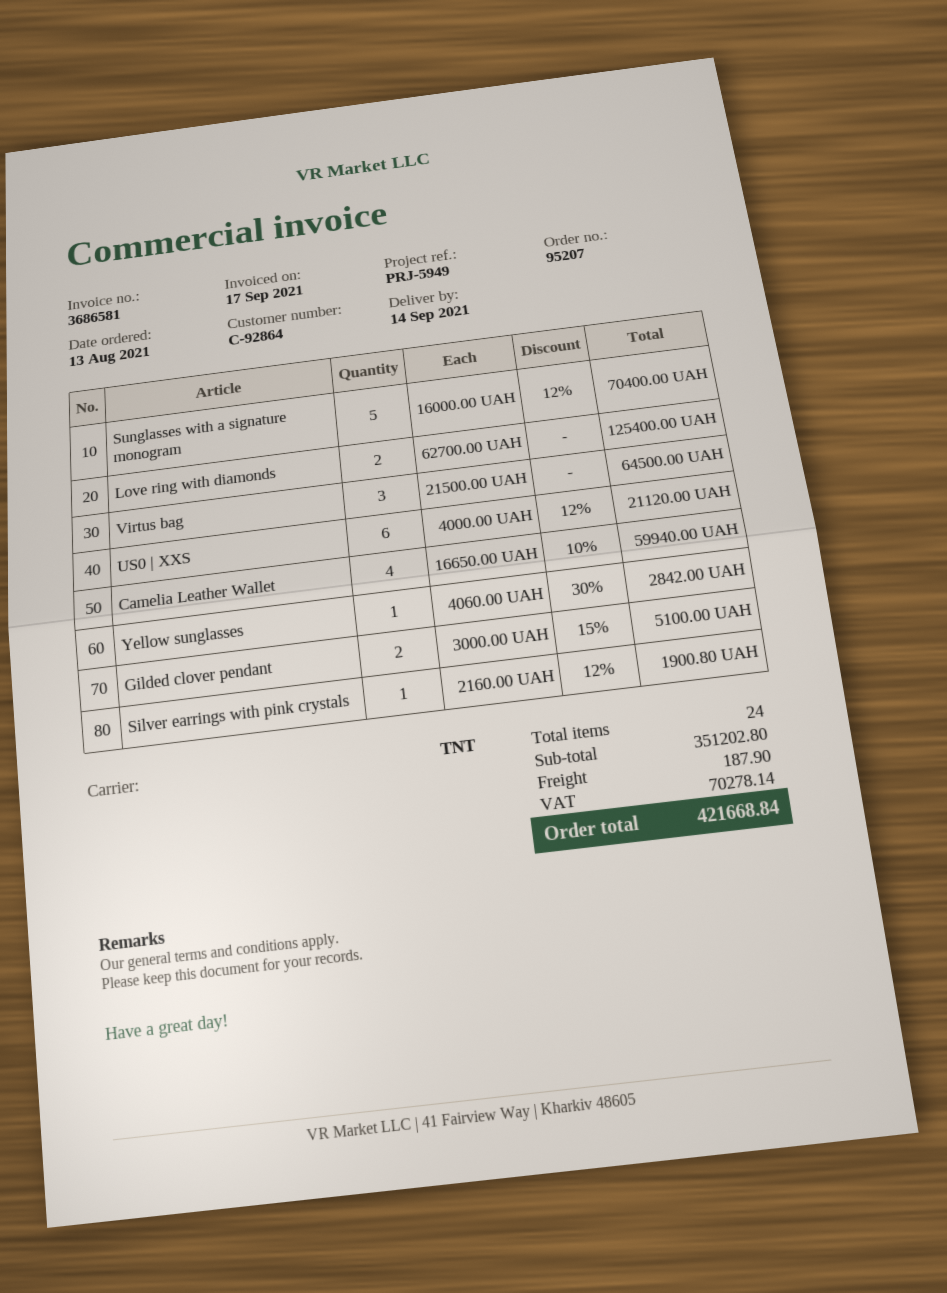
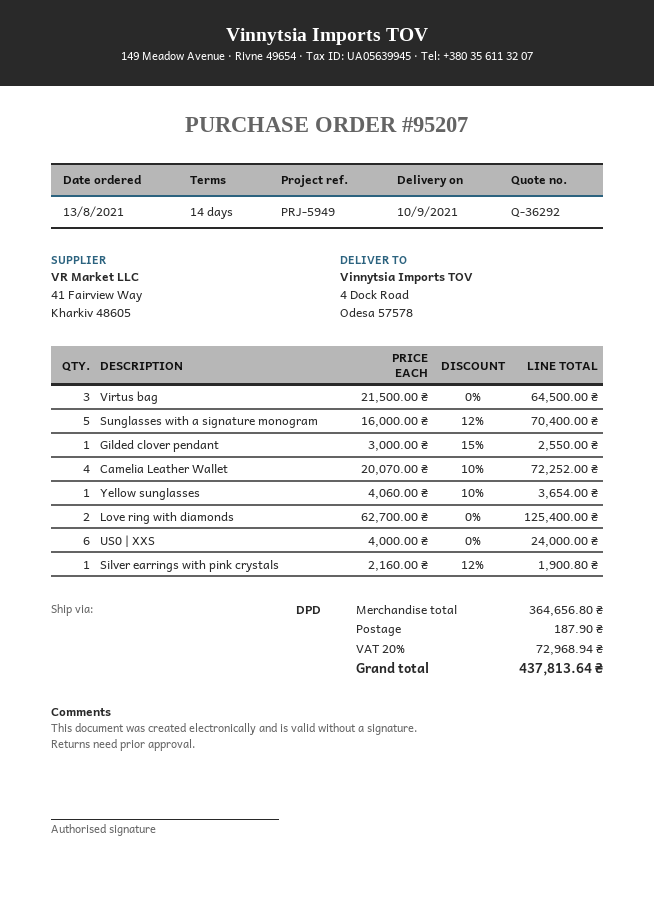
delivery date: 2021-09-14 -> 2021-09-10
shipping method: TNT -> DPD
US0 | XXS: 6 x 4000.00 - 12% = 21120.00 -> 6 x 4000.00 = 24000.00
Camelia Leather Wallet: 4 x 16650.00 - 10% = 59940.00 -> 4 x 20070.00 - 10% = 72252.00
Yellow sunglasses: 1 x 4060.00 - 30% = 2842.00 -> 1 x 4060.00 - 10% = 3654.00
Gilded clover pendant: 2 x 3000.00 - 15% = 5100.00 -> 1 x 3000.00 - 15% = 2550.00
subtotal: 351202.80 -> 364656.80
tax: 70278.14 -> 72968.94
total: 421668.84 -> 437813.64

